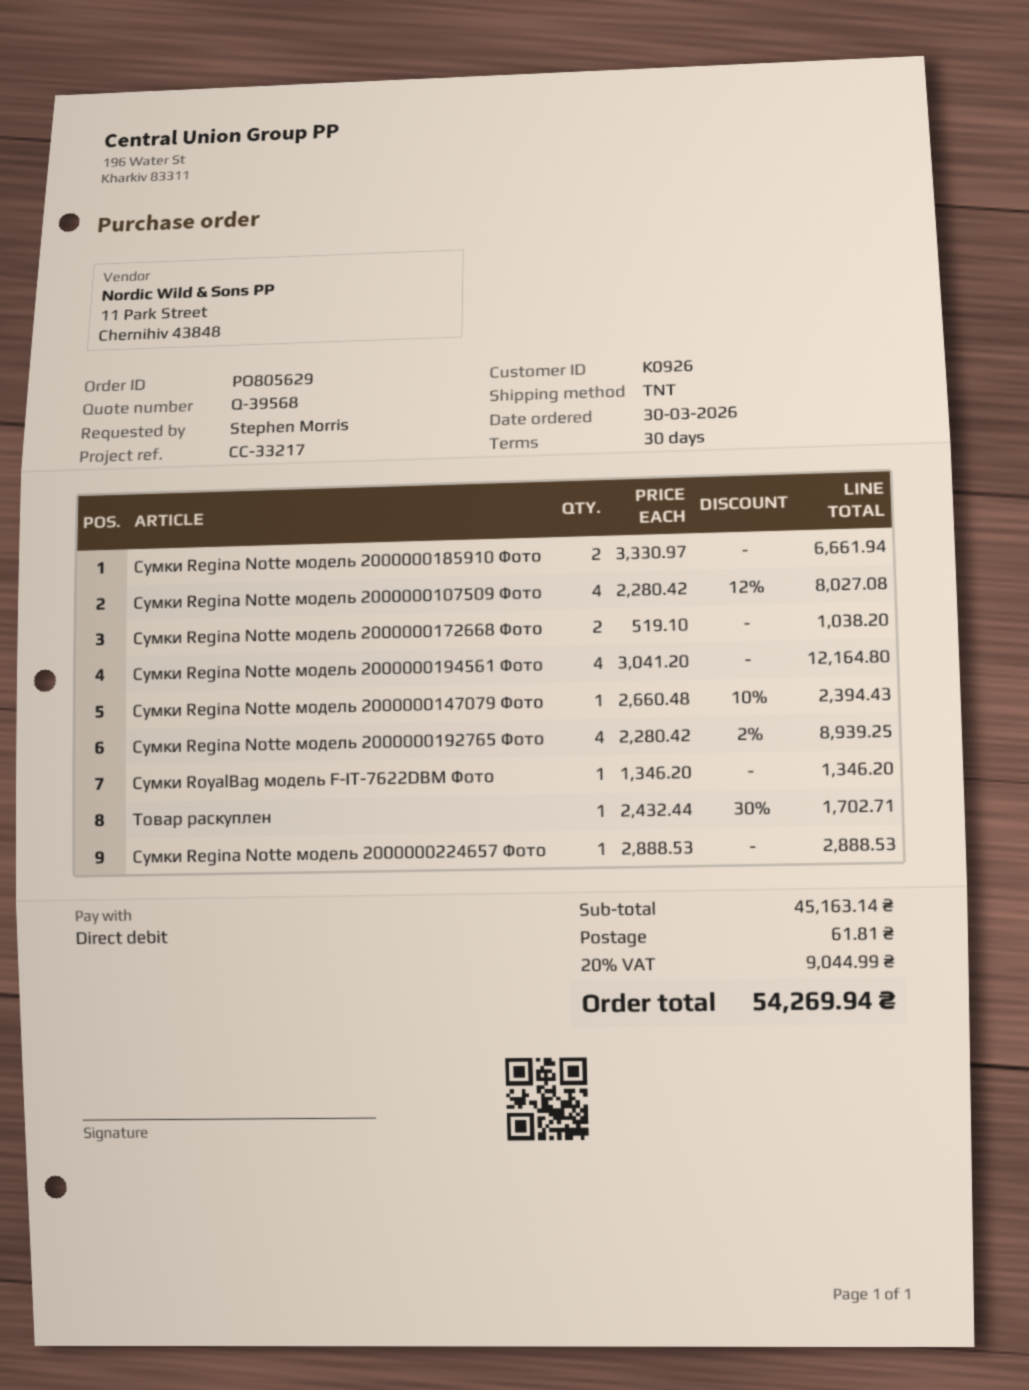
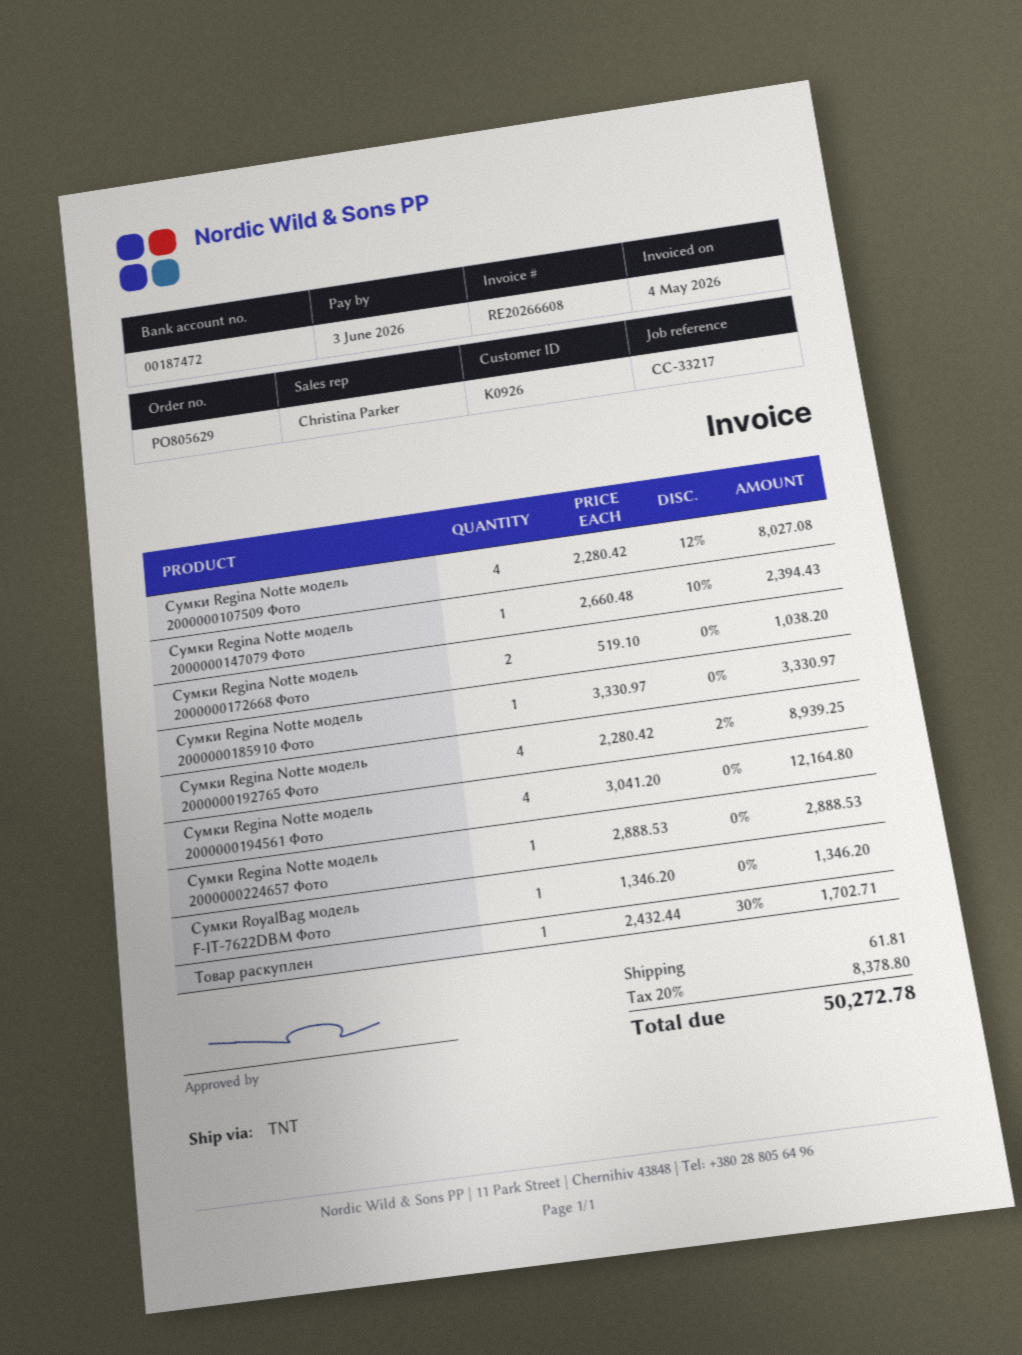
Сумки Regina Notte модель 2000000185910 Фото: 2 x 3330.97 = 6661.94 -> 1 x 3330.97 = 3330.97
tax: 20% = 9044.99 -> 20% = 8378.80
total: 54269.94 -> 50272.78

